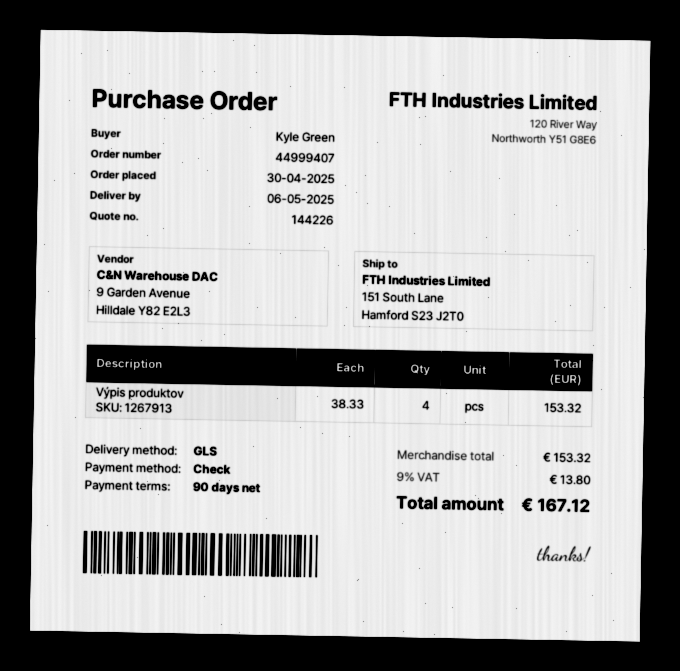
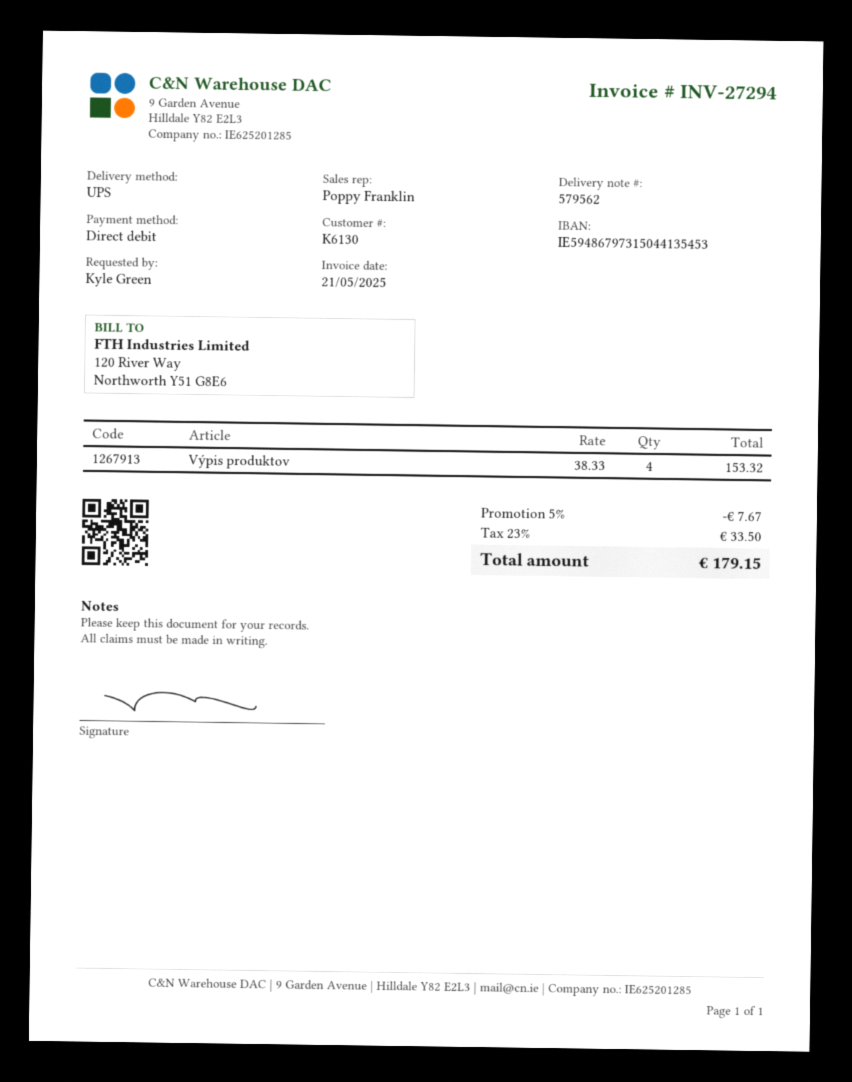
payment method: cheque -> direct debit
shipping method: GLS -> UPS
discount: none -> 5% = 7.67
tax: 9% = 13.80 -> 23% = 33.50
total: 167.12 -> 179.15

